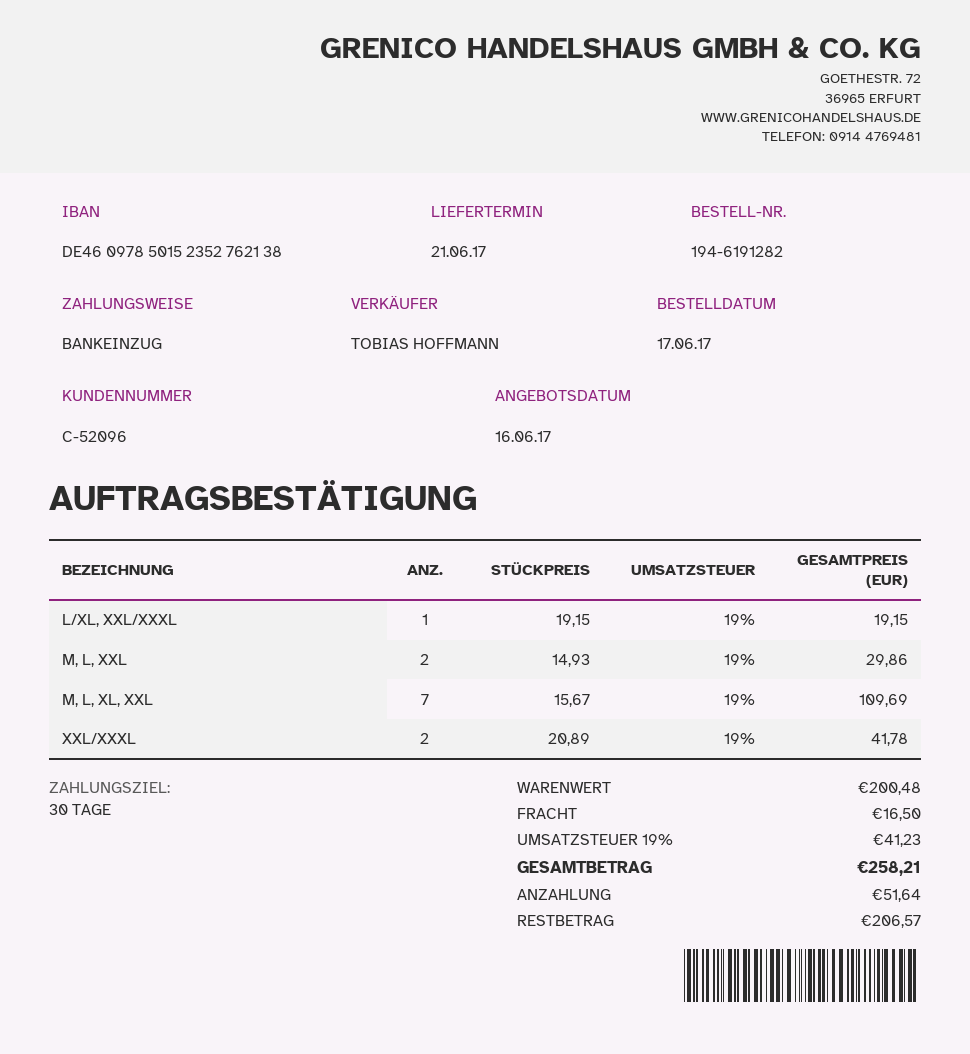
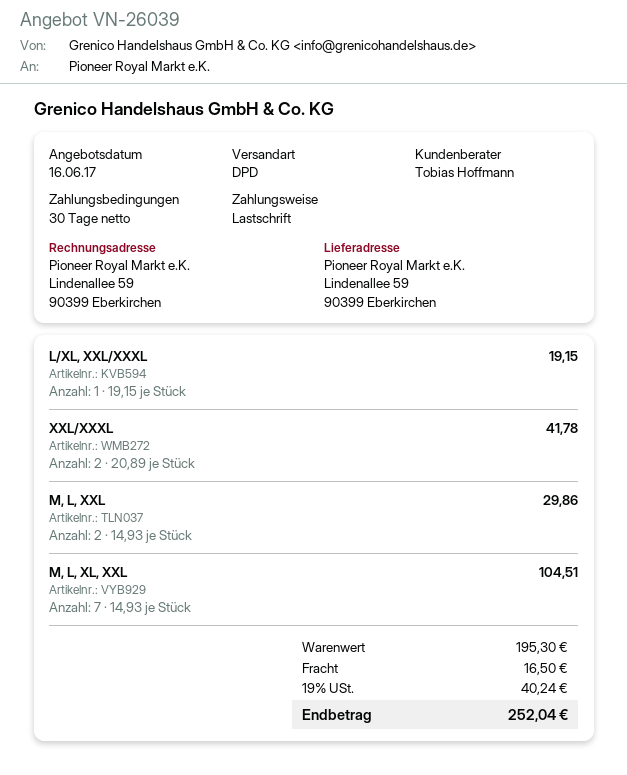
M, L, XL, XXL: 7 x 15.67 = 109.69 -> 7 x 14.93 = 104.51
subtotal: 200.48 -> 195.30
tax: 19% = 41.23 -> 19% = 40.24
total: 258.21 -> 252.04

